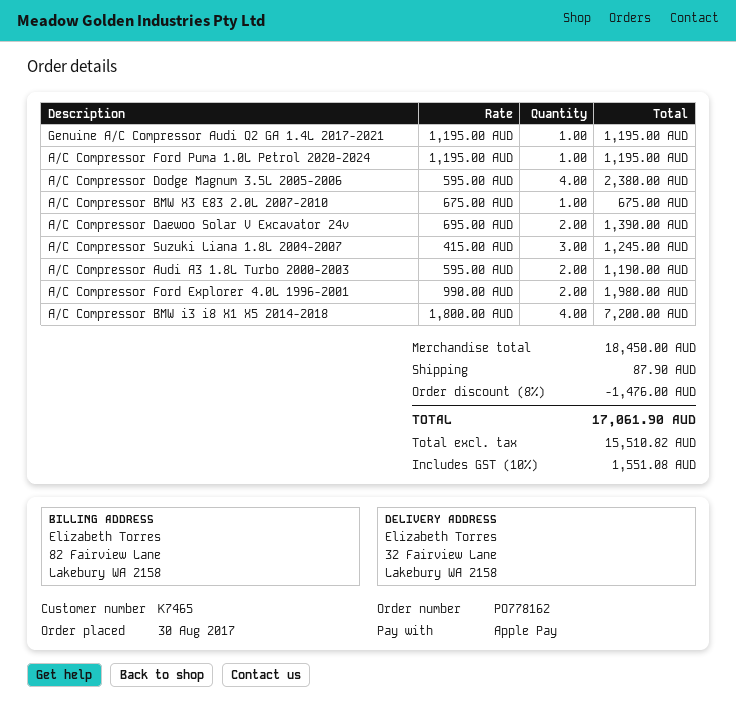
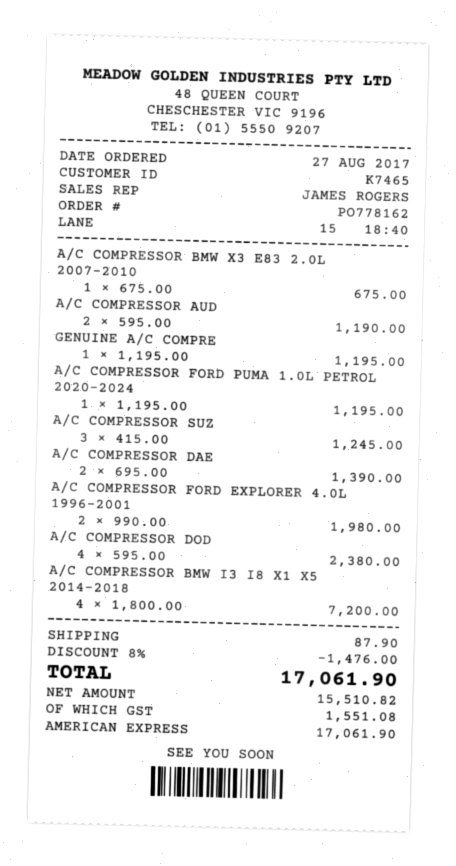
order date: 2017-08-30 -> 2017-08-27
payment method: Apple Pay -> American Express

